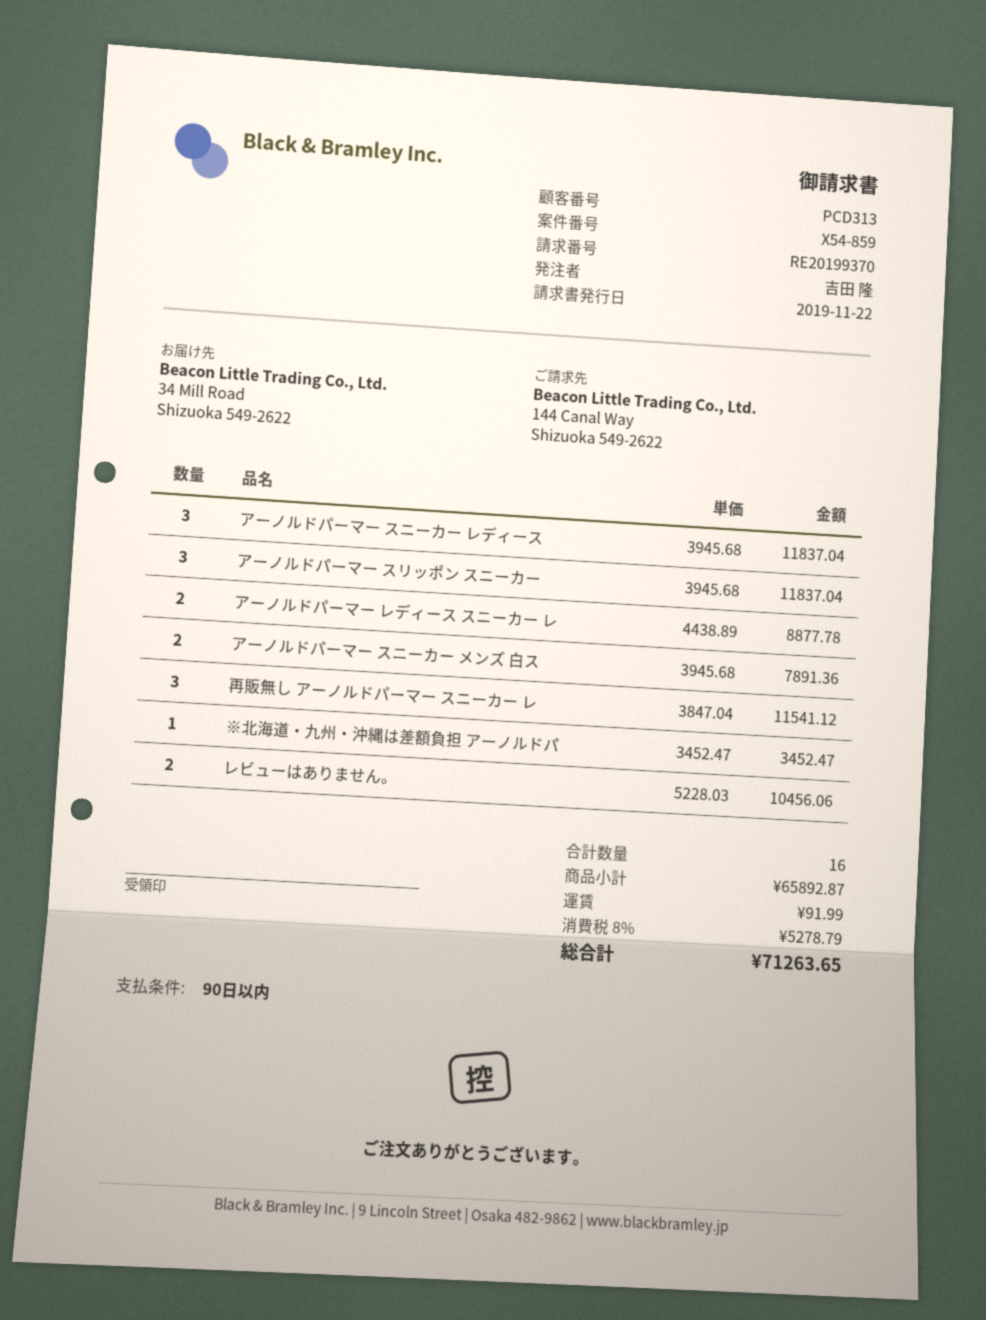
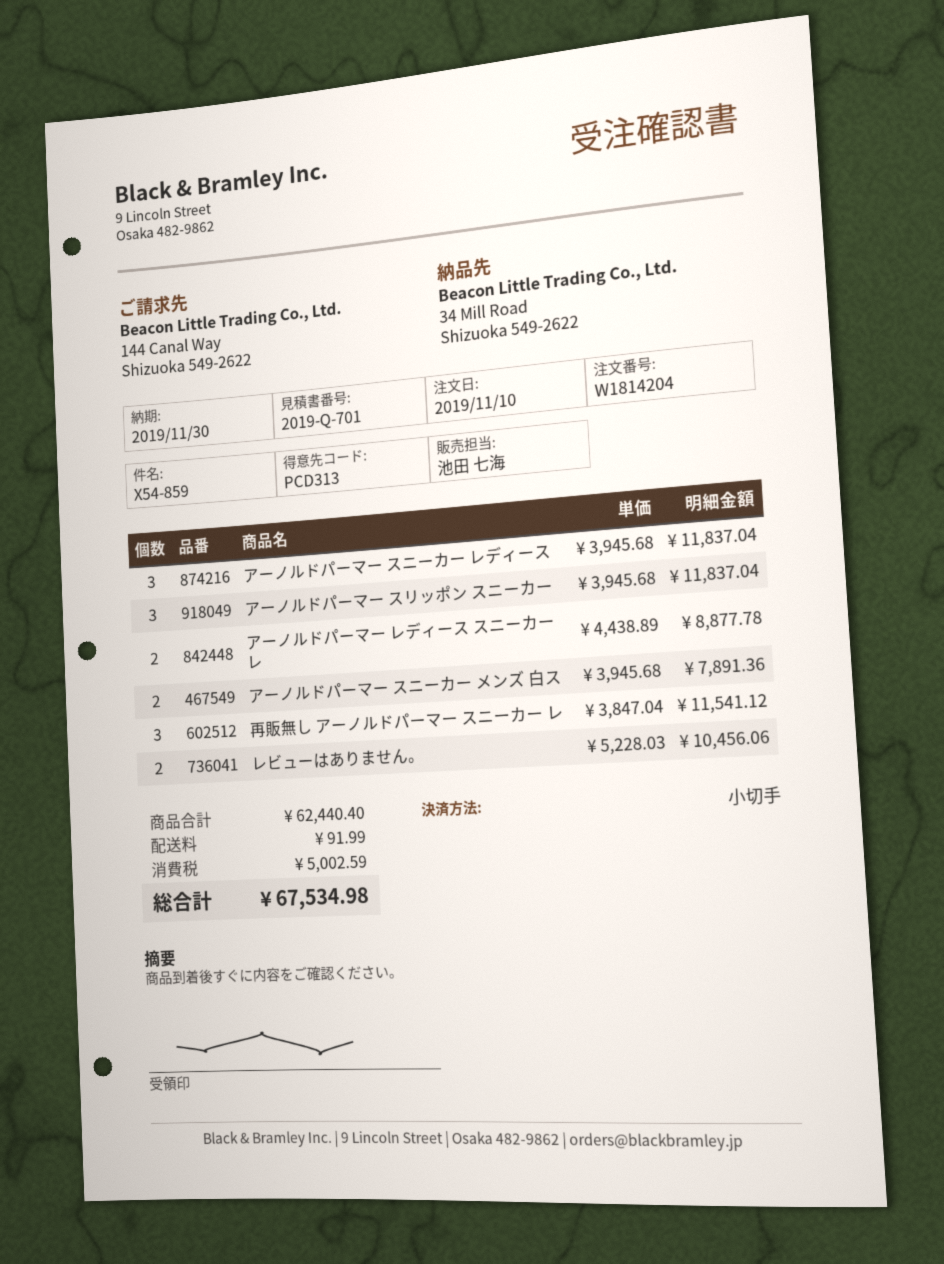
※北海道・九州・沖縄は差額負担 アーノルドパ: 1 x 3452.47 = 3452.47 -> none
subtotal: 65892.87 -> 62440.40
tax: 5278.79 -> 5002.59
total: 71263.65 -> 67534.98

